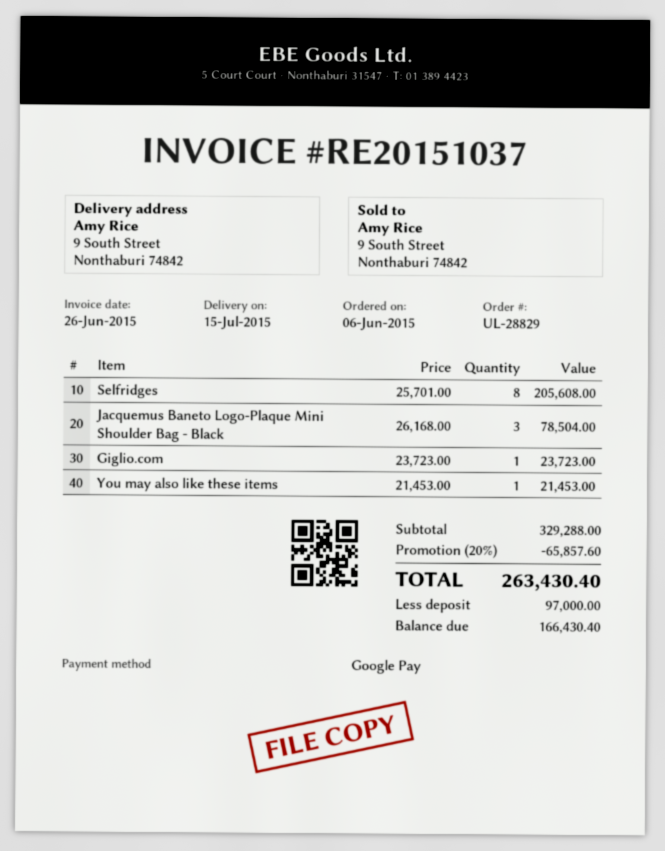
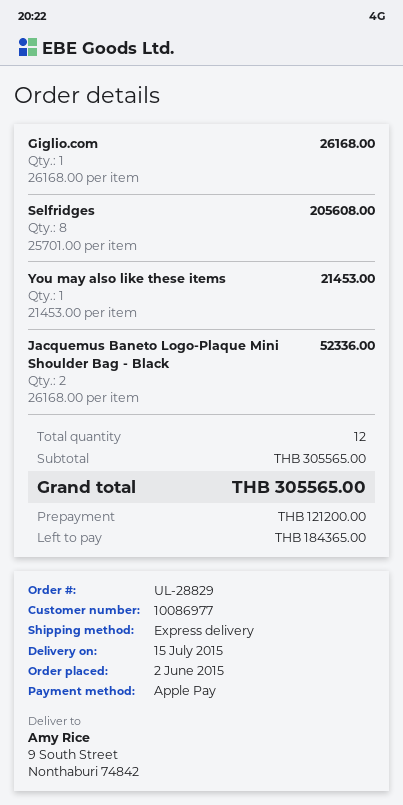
order date: 2015-06-06 -> 2015-06-02
payment method: Google Pay -> Apple Pay
Jacquemus Baneto Logo-Plaque Mini Shoulder Bag - Black: 3 x 26168.00 = 78504.00 -> 2 x 26168.00 = 52336.00
Giglio.com: 1 x 23723.00 = 23723.00 -> 1 x 26168.00 = 26168.00
subtotal: 329288.00 -> 305565.00
discount: 20% = 65857.60 -> none
total: 263430.40 -> 305565.00
deposit: 97000.00 -> 121200.00
balance: 166430.40 -> 184365.00

